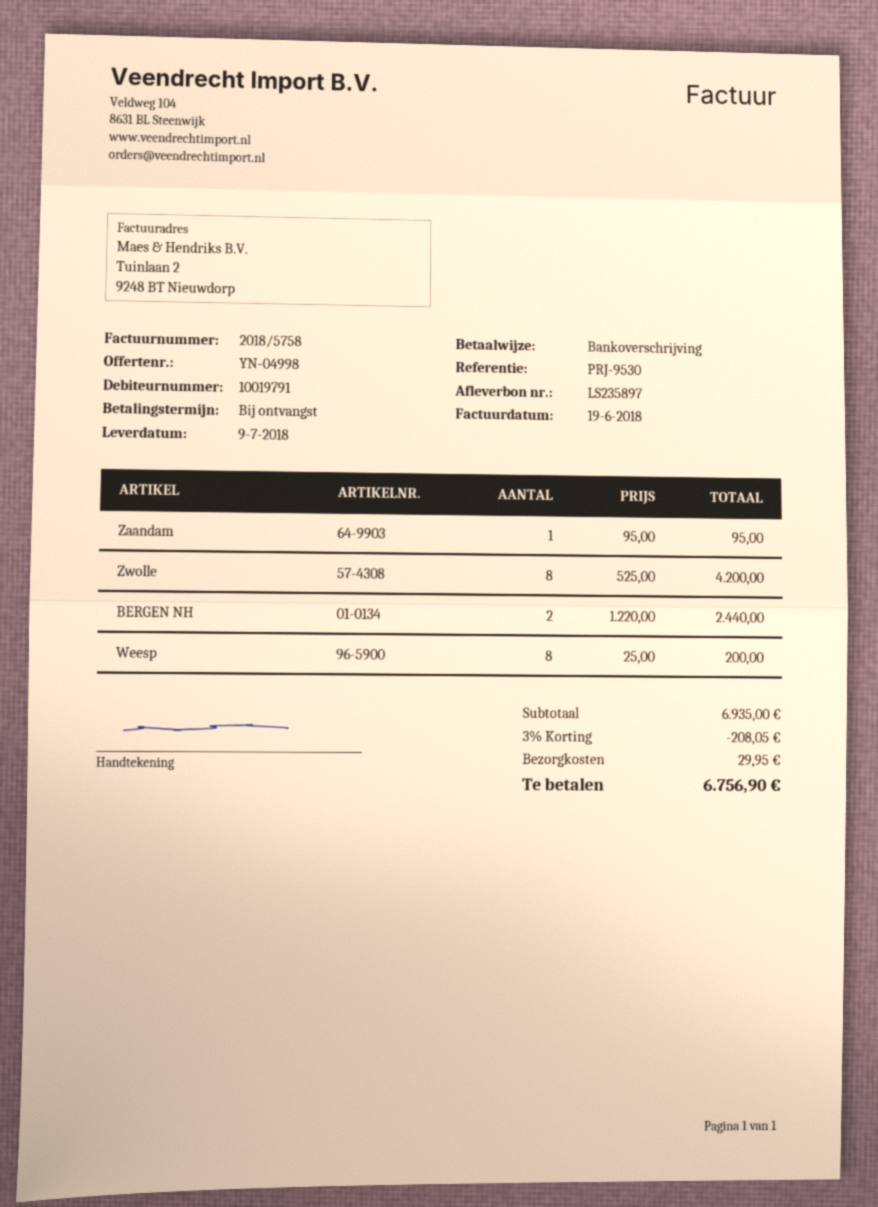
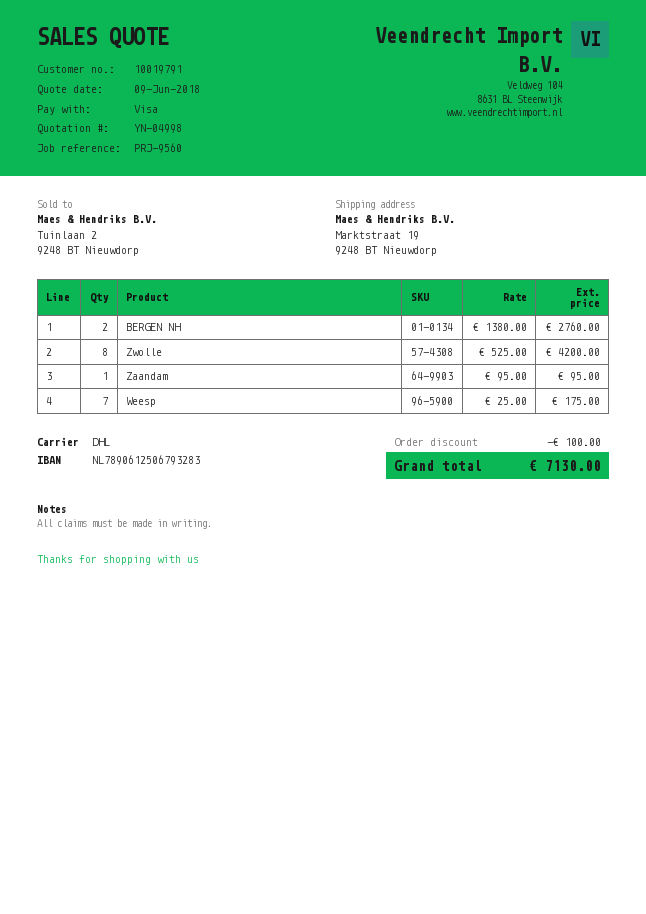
reference: PRJ-9530 -> PRJ-9560
payment method: bank transfer -> Visa
BERGEN NH: 2 x 1220.00 = 2440.00 -> 2 x 1380.00 = 2760.00
Weesp: 8 x 25.00 = 200.00 -> 7 x 25.00 = 175.00
discount: 208.05 -> 100.00
shipping: 29.95 -> none
total: 6756.90 -> 7130.00

